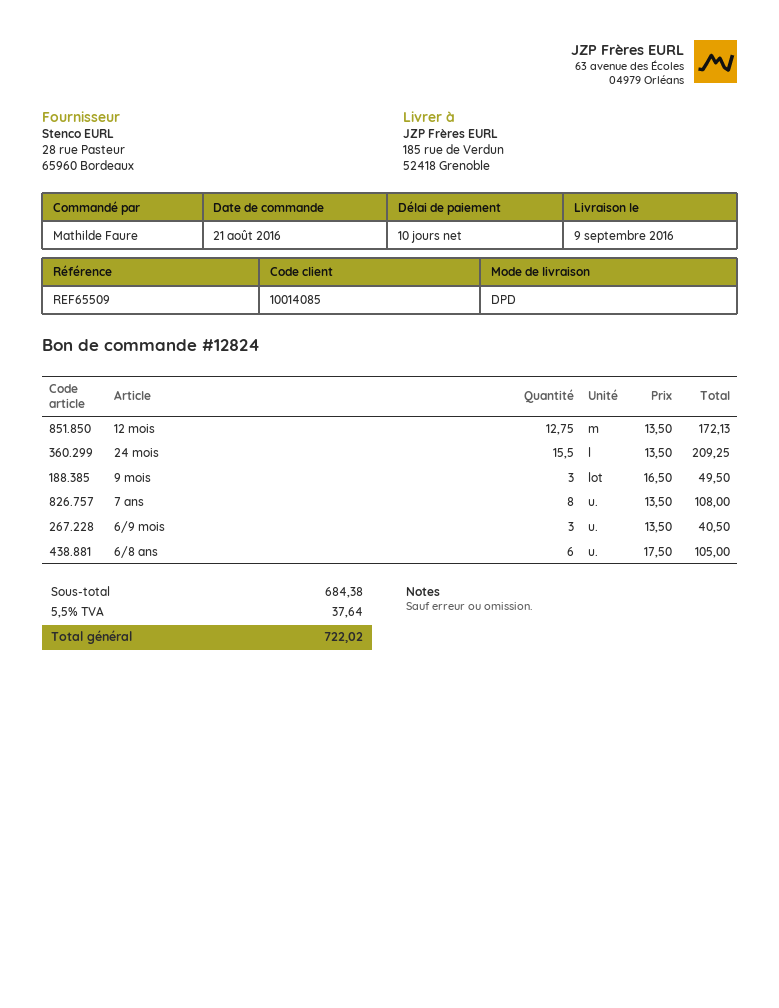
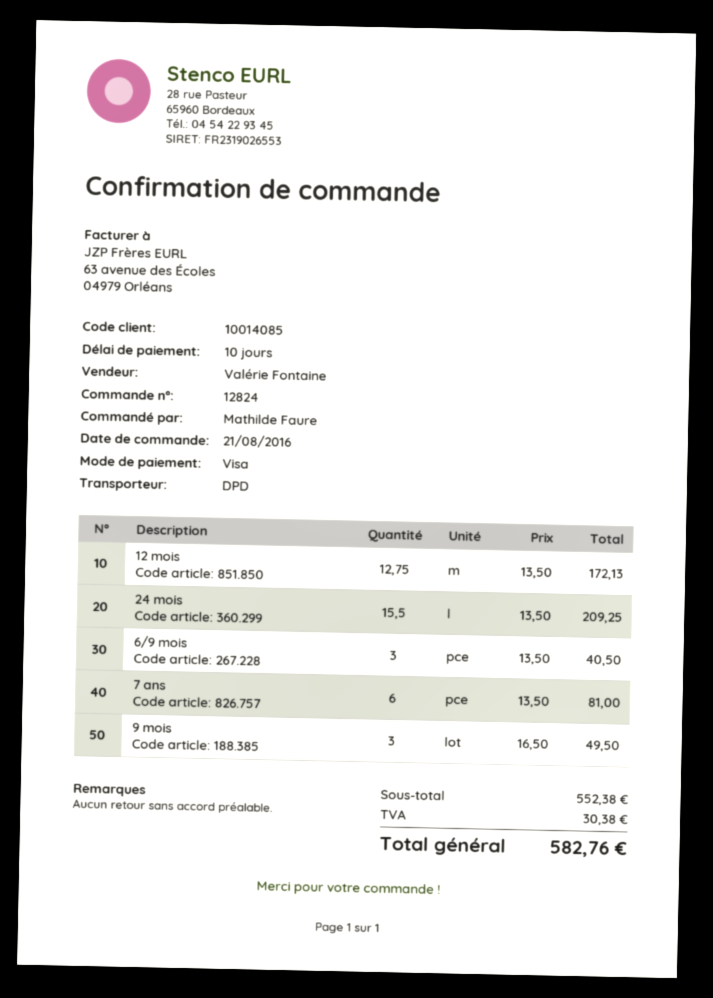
7 ans: 8 x 13.50 = 108.00 -> 6 x 13.50 = 81.00
6/8 ans: 6 x 17.50 = 105.00 -> none
subtotal: 684.38 -> 552.38
tax: 37.64 -> 30.38
total: 722.02 -> 582.76

